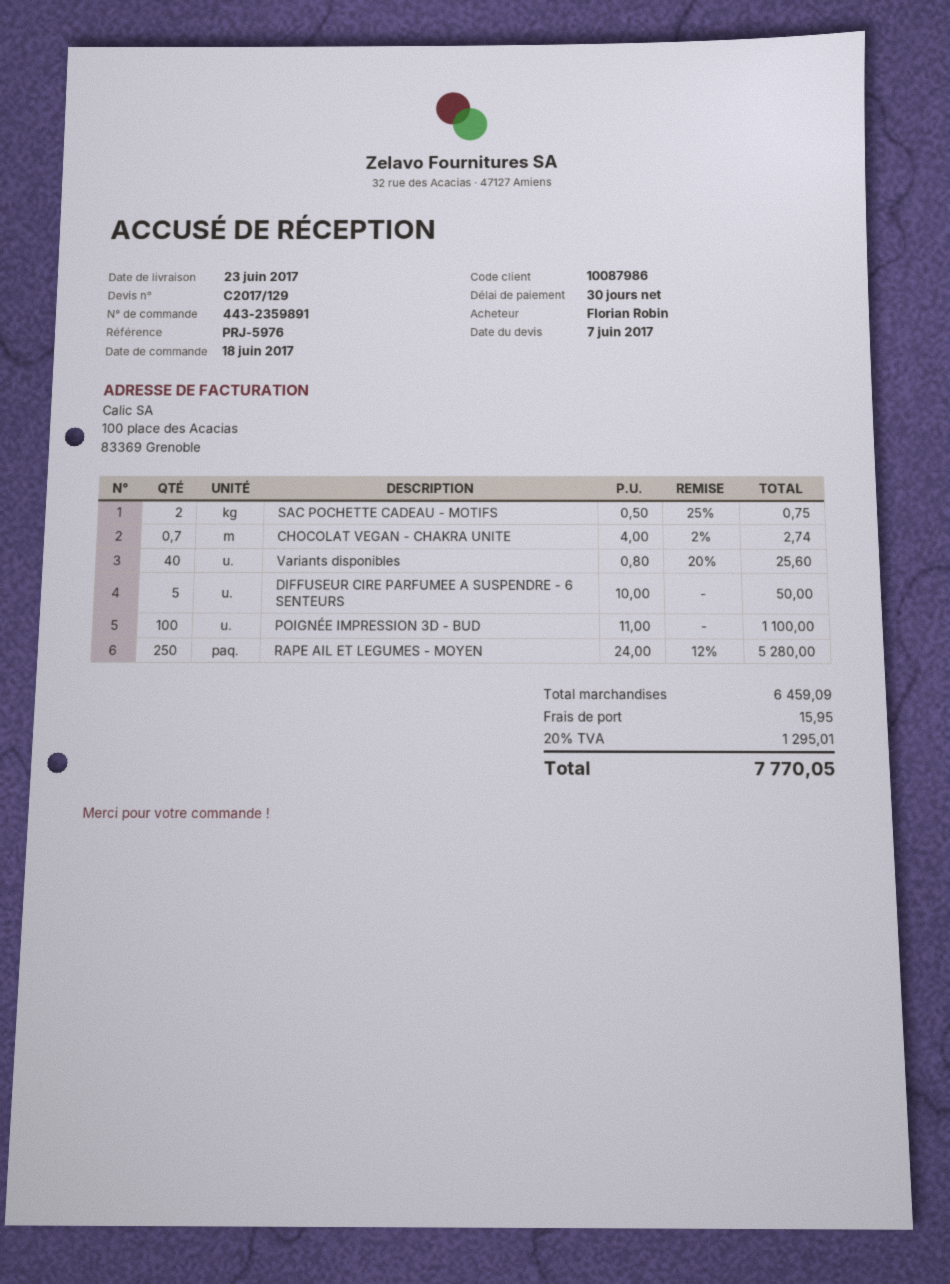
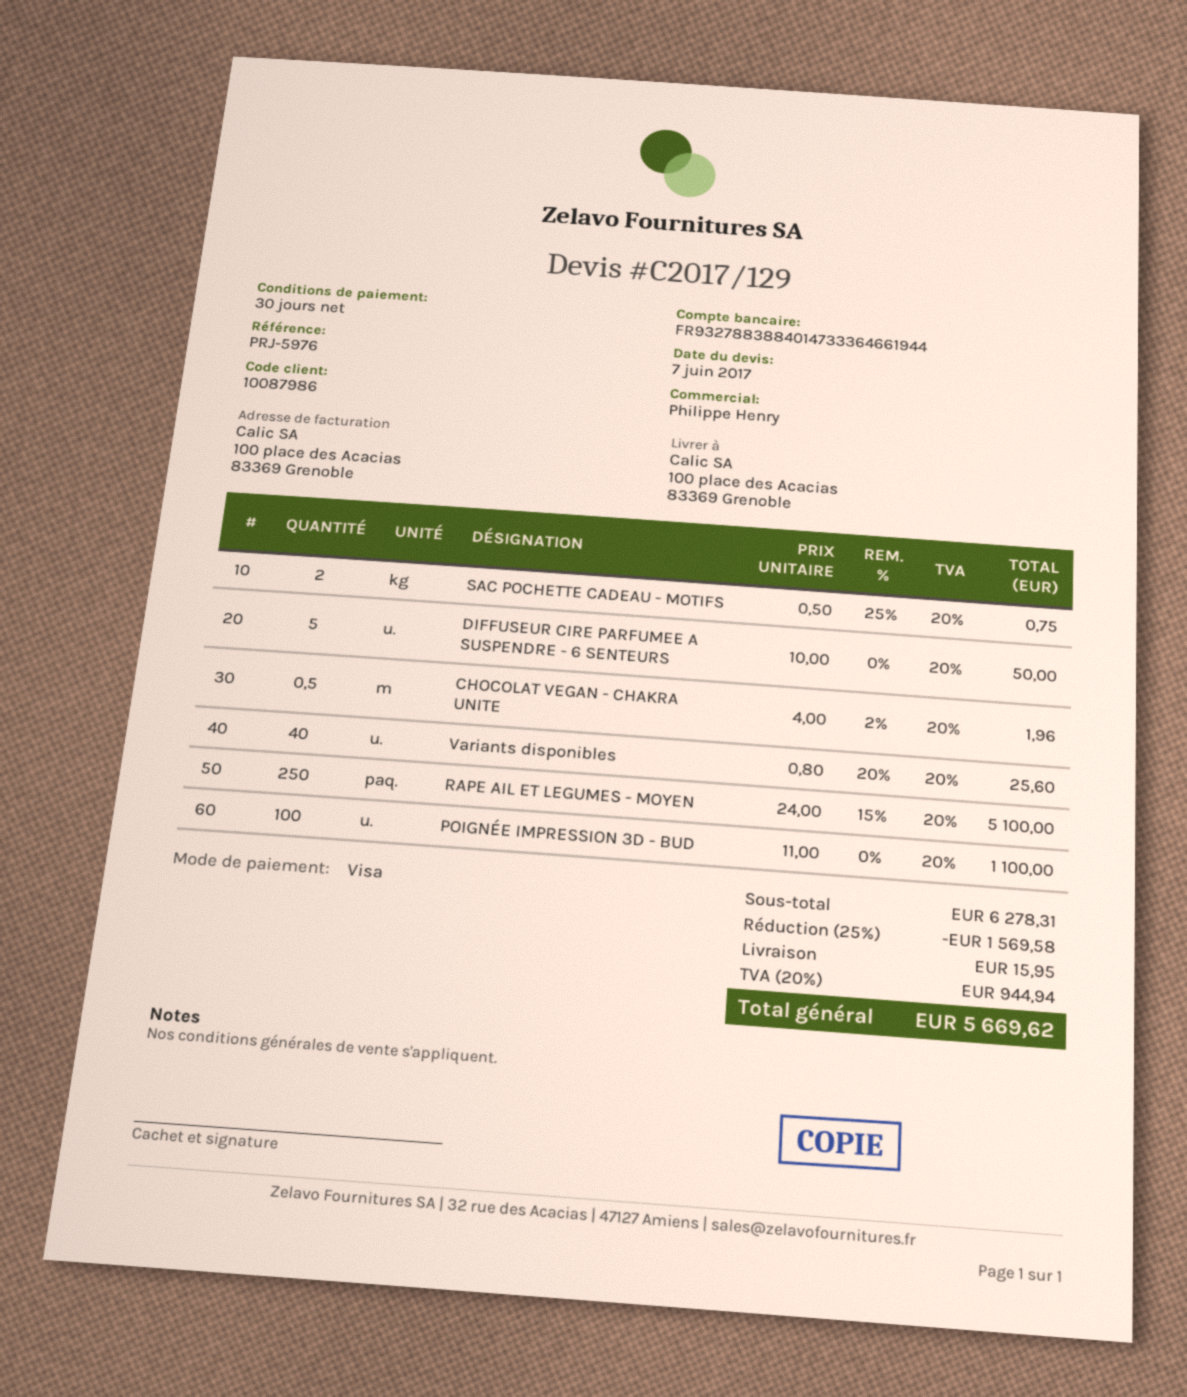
CHOCOLAT VEGAN - CHAKRA UNITE: 0.7 x 4.00 - 2% = 2.74 -> 0.5 x 4.00 - 2% = 1.96
RAPE AIL ET LEGUMES - MOYEN: 250 x 24.00 - 12% = 5280.00 -> 250 x 24.00 - 15% = 5100.00
subtotal: 6459.09 -> 6278.31
discount: none -> 25% = 1569.58
tax: 20% = 1295.01 -> 20% = 944.94
total: 7770.05 -> 5669.62

